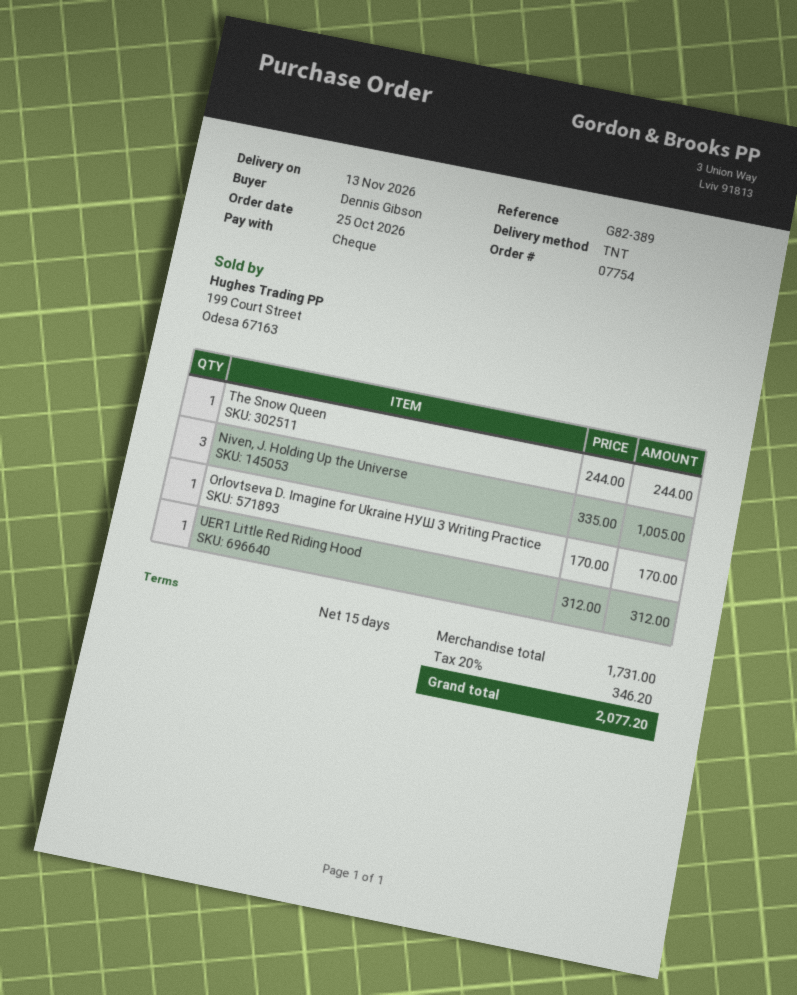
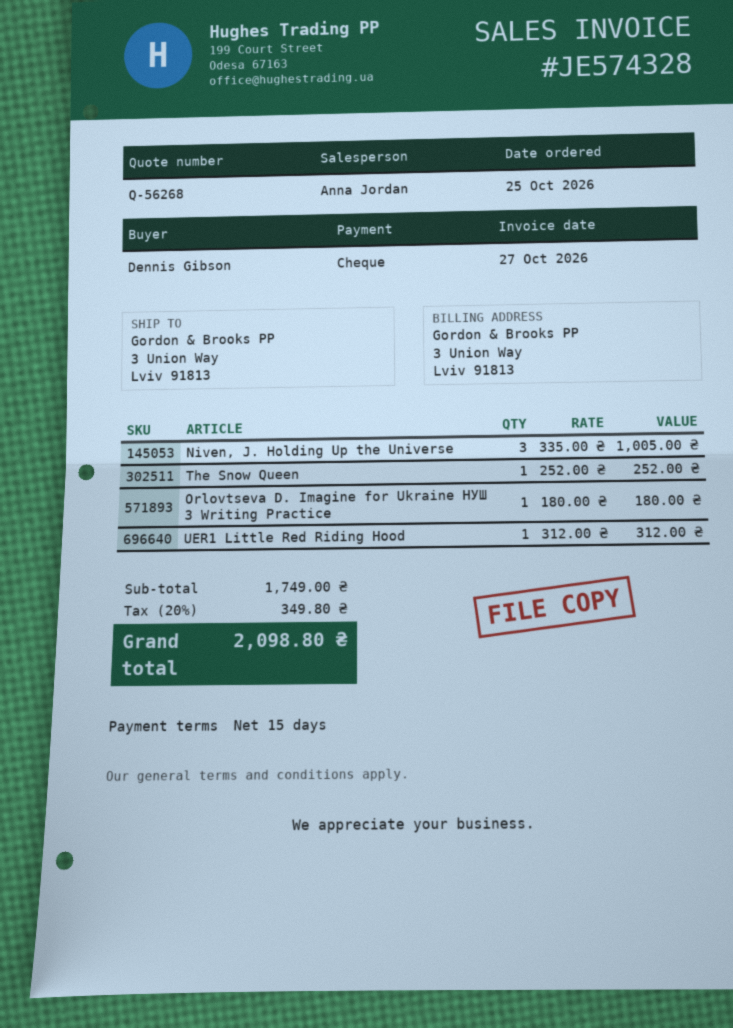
The Snow Queen: 1 x 244.00 = 244.00 -> 1 x 252.00 = 252.00
Orlovtseva D. Imagine for Ukraine НУШ 3 Writing Practice: 1 x 170.00 = 170.00 -> 1 x 180.00 = 180.00
subtotal: 1731.00 -> 1749.00
tax: 20% = 346.20 -> 20% = 349.80
total: 2077.20 -> 2098.80

